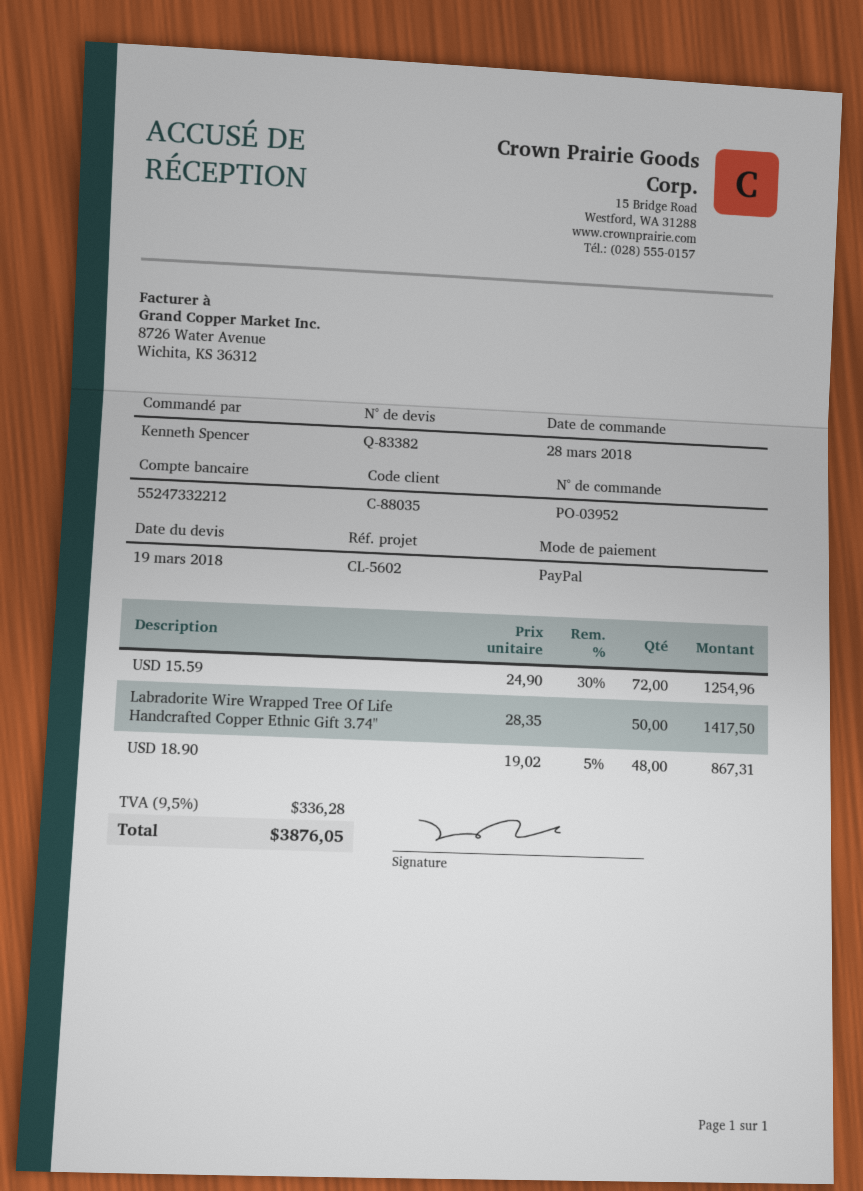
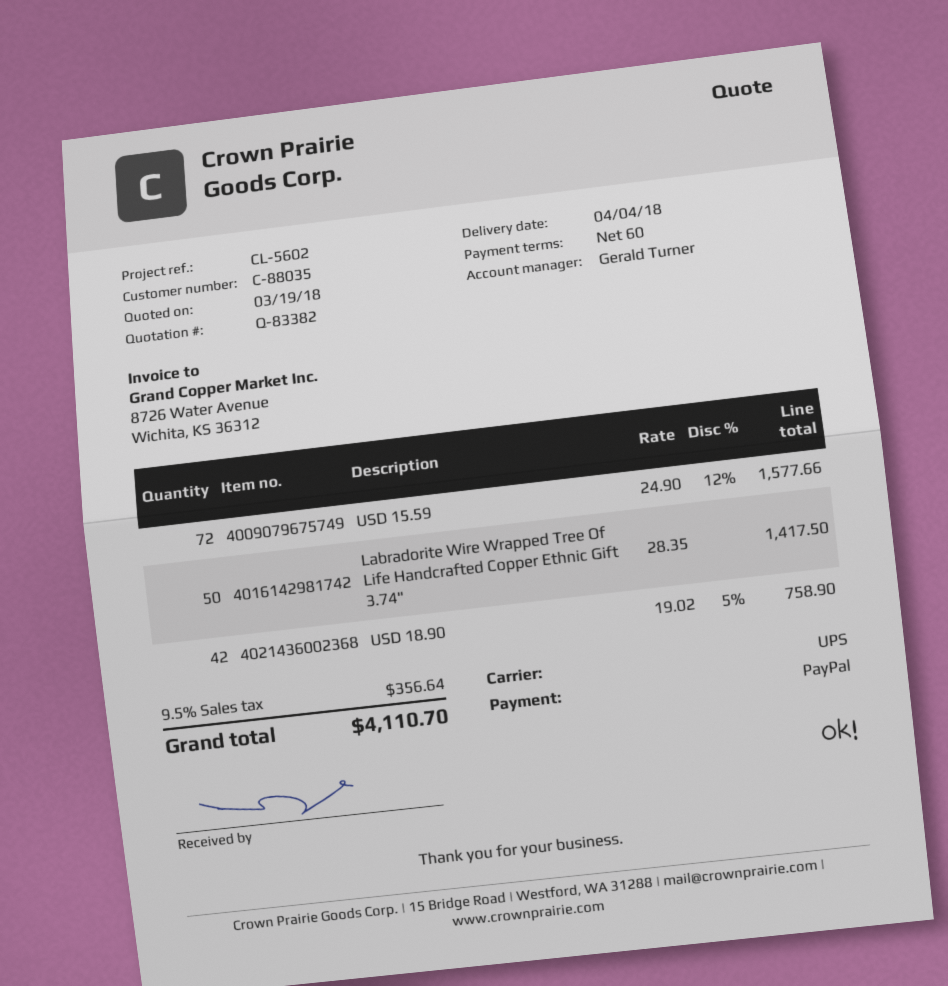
USD 15.59: 72 x 24.90 - 30% = 1254.96 -> 72 x 24.90 - 12% = 1577.66
USD 18.90: 48 x 19.02 - 5% = 867.31 -> 42 x 19.02 - 5% = 758.90
tax: 9.5% = 336.28 -> 9.5% = 356.64
total: 3876.05 -> 4110.70

